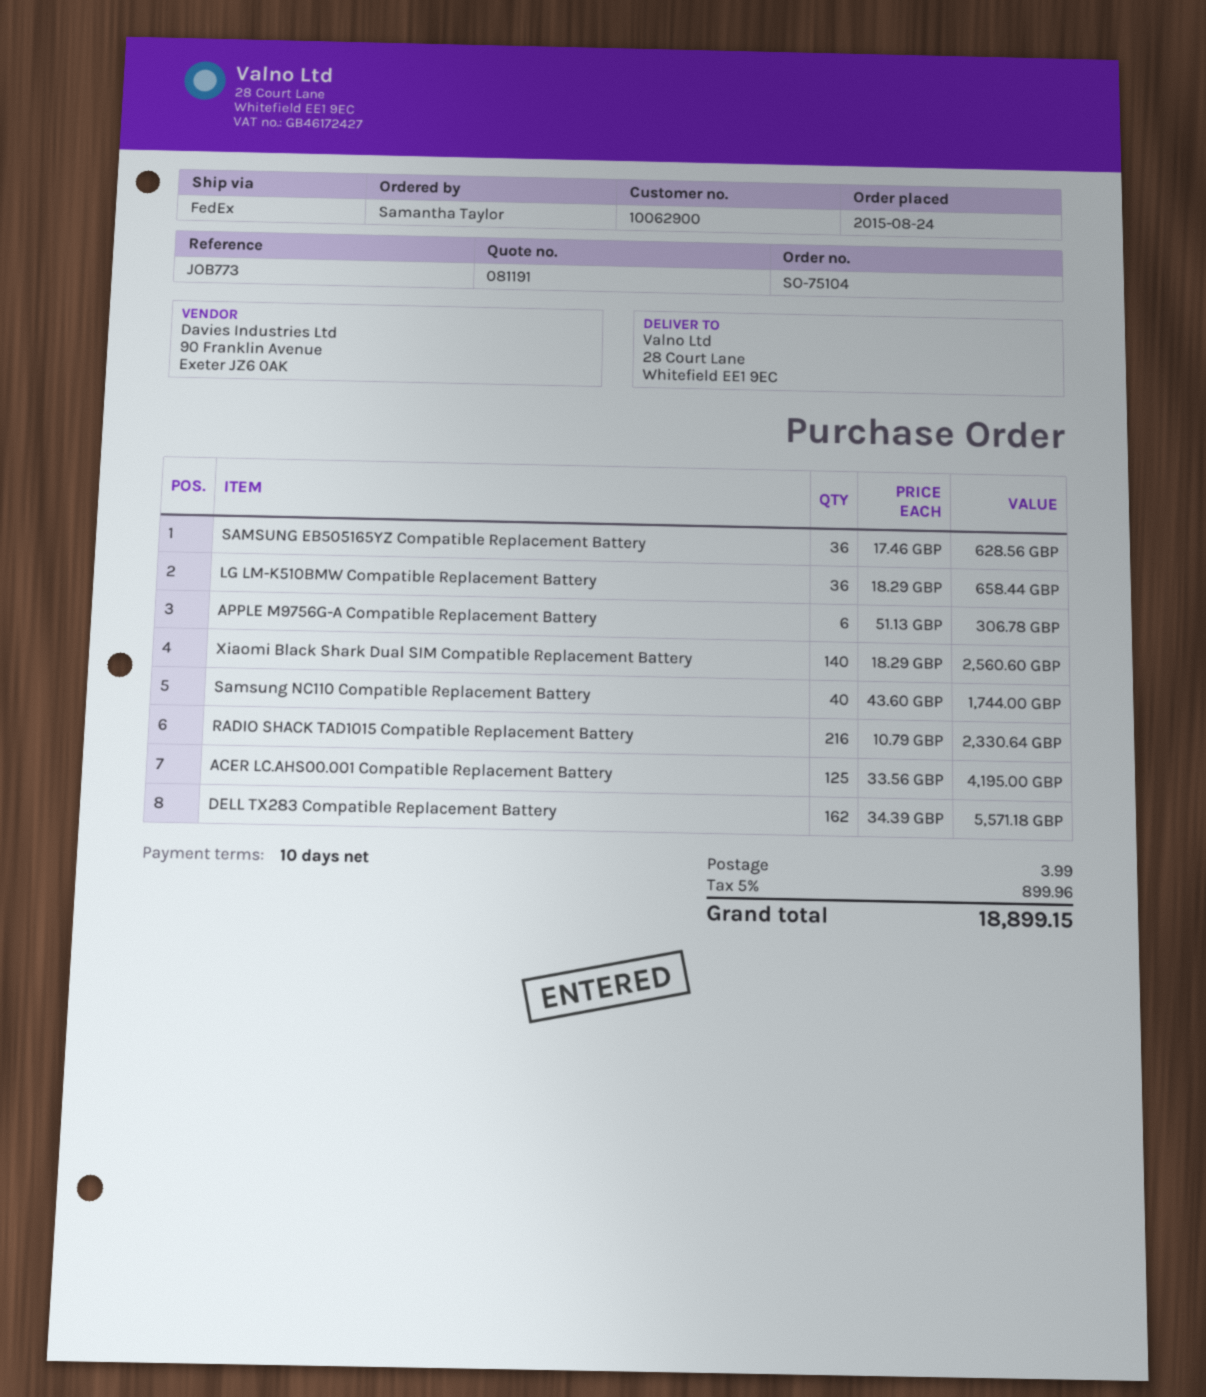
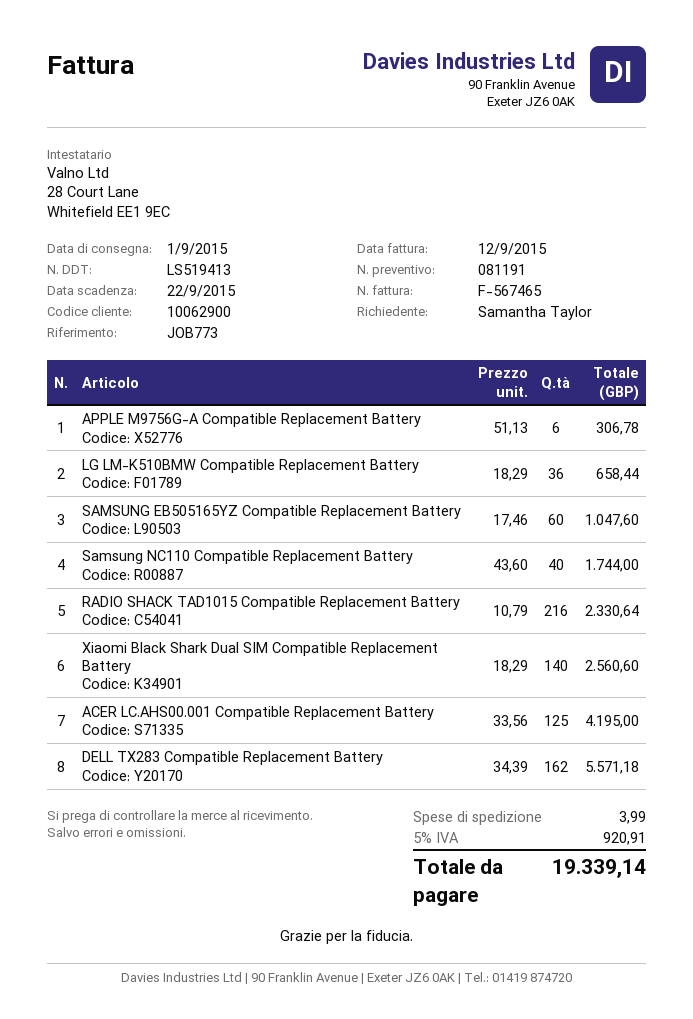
SAMSUNG EB505165YZ Compatible Replacement Battery: 36 x 17.46 = 628.56 -> 60 x 17.46 = 1047.60
tax: 5% = 899.96 -> 5% = 920.91
total: 18899.15 -> 19339.14

